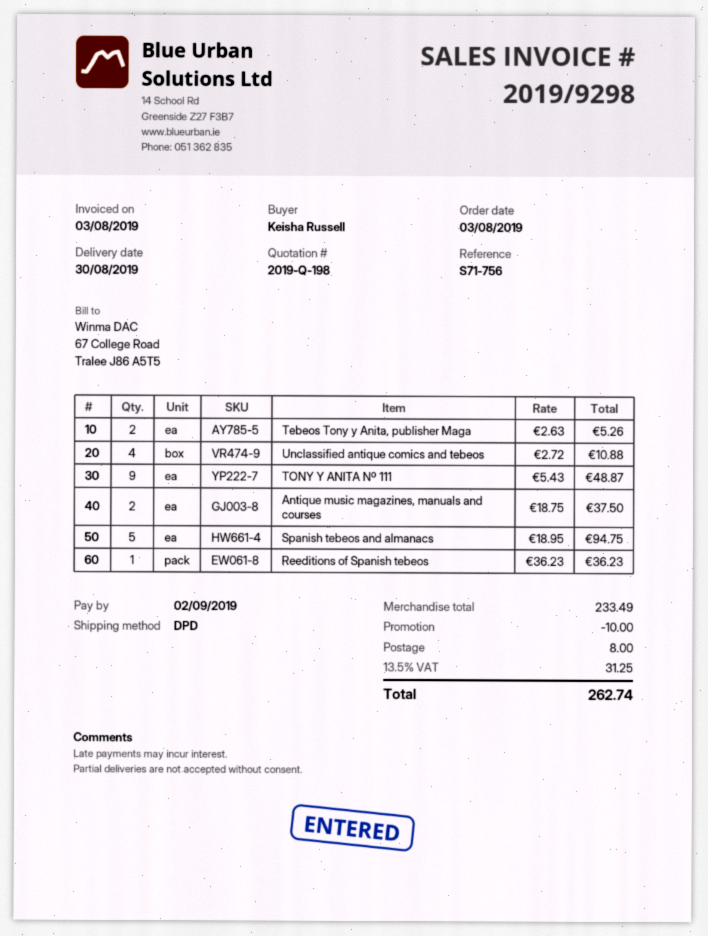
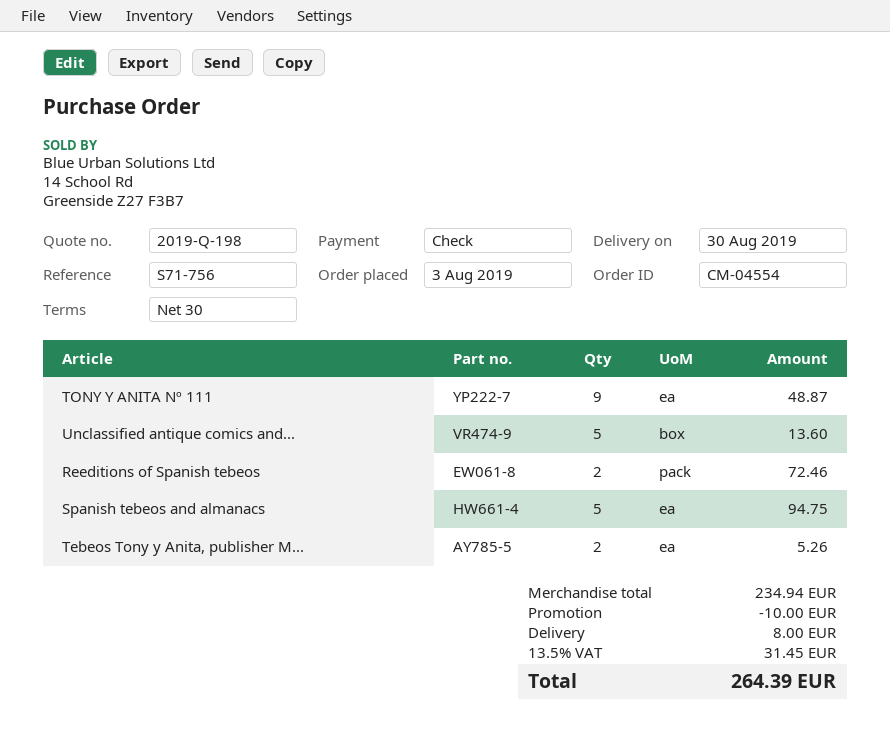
Unclassified antique comics and tebeos: 4 for 10.88 -> 5 for 13.60
Antique music magazines, manuals and courses: 2 for 37.50 -> none
Reeditions of Spanish tebeos: 1 for 36.23 -> 2 for 72.46
subtotal: 233.49 -> 234.94
tax: 13.5% = 31.25 -> 13.5% = 31.45
total: 262.74 -> 264.39

